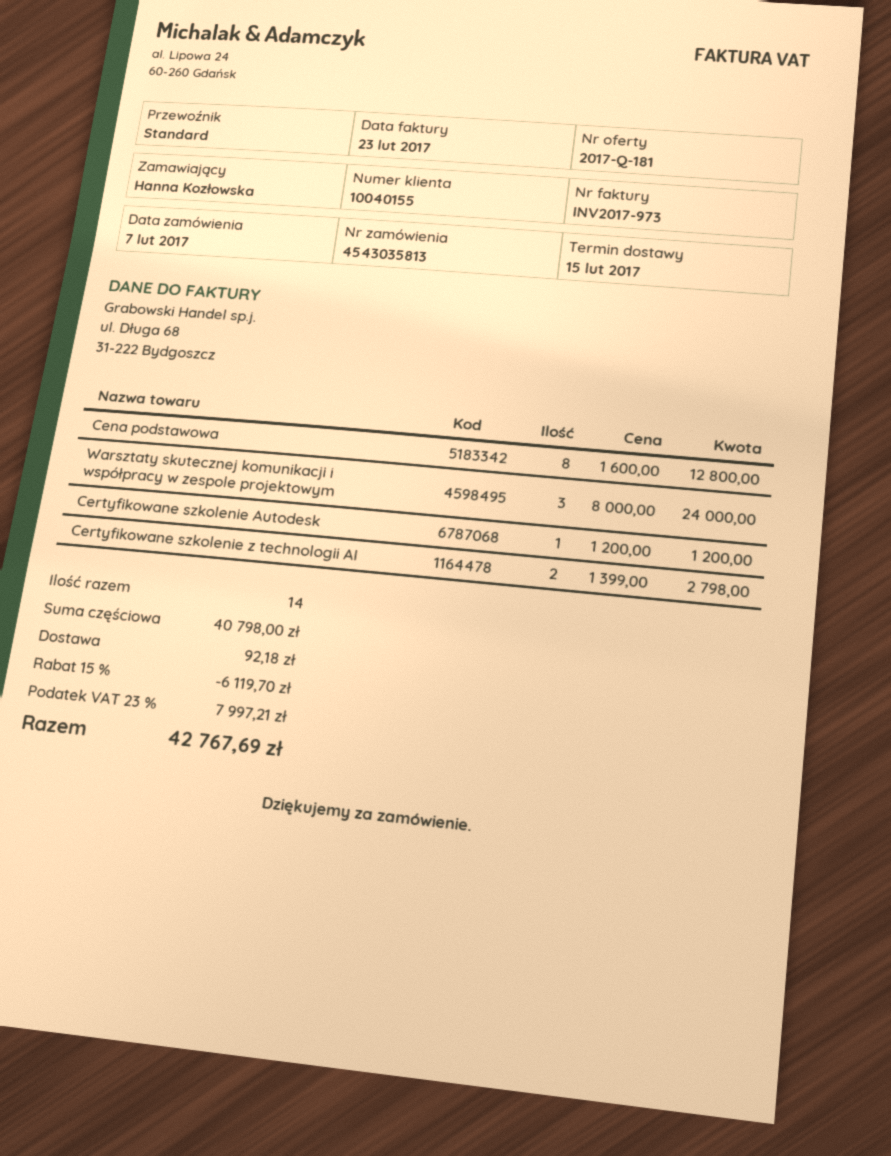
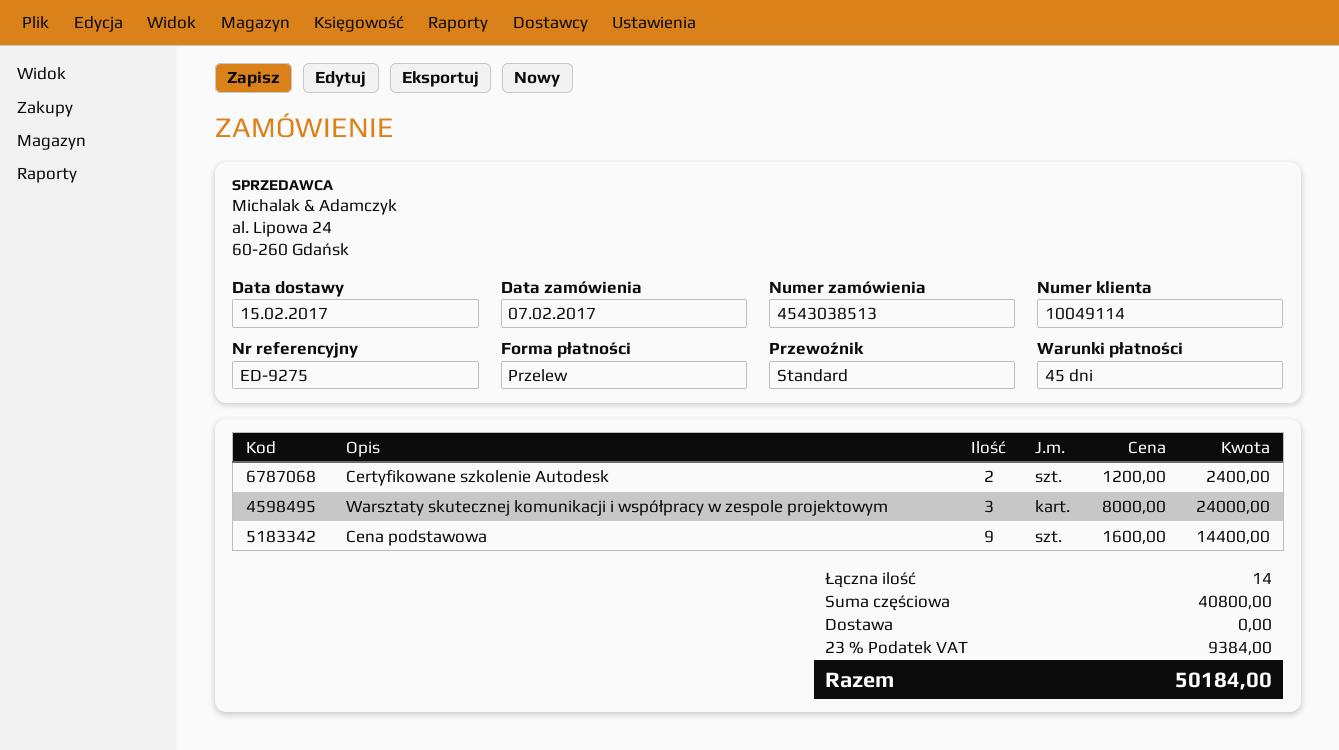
order number: 4543035813 -> 4543038513
customer number: 10040155 -> 10049114
Cena podstawowa: 8 x 1600.00 = 12800.00 -> 9 x 1600.00 = 14400.00
Certyfikowane szkolenie Autodesk: 1 x 1200.00 = 1200.00 -> 2 x 1200.00 = 2400.00
Certyfikowane szkolenie z technologii AI: 2 x 1399.00 = 2798.00 -> none
subtotal: 40798.00 -> 40800.00
discount: 15% = 6119.70 -> none
shipping: 92.18 -> 0.00
tax: 23% = 7997.21 -> 23% = 9384.00
total: 42767.69 -> 50184.00

